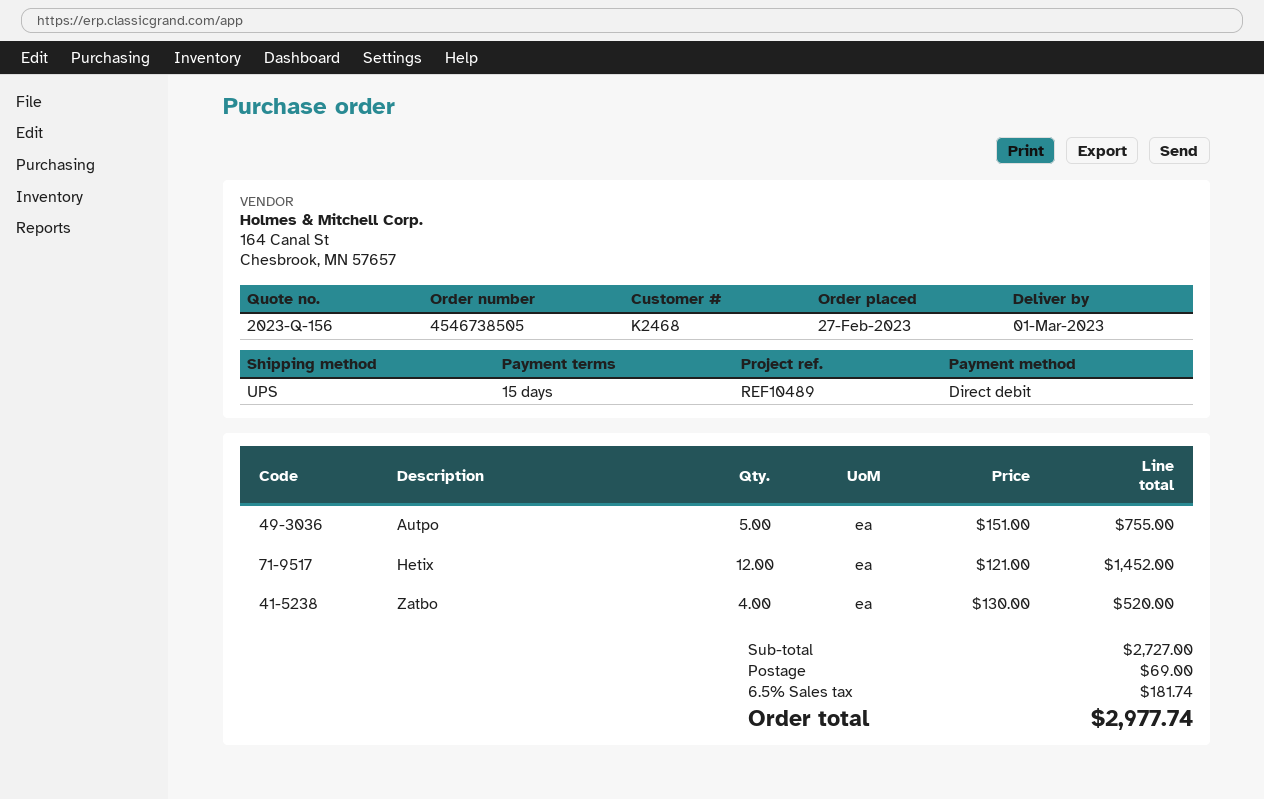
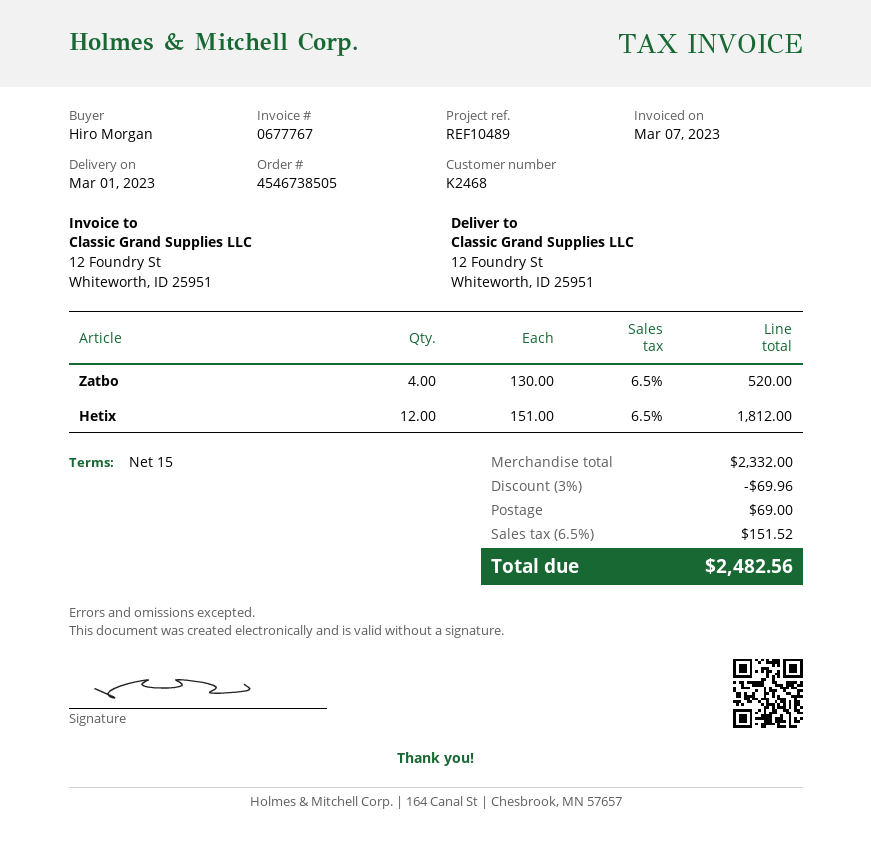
Autpo: 5 x 151.00 = 755.00 -> none
Hetix: 12 x 121.00 = 1452.00 -> 12 x 151.00 = 1812.00
subtotal: 2727.00 -> 2332.00
discount: none -> 3% = 69.96
tax: 6.5% = 181.74 -> 6.5% = 151.52
total: 2977.74 -> 2482.56

